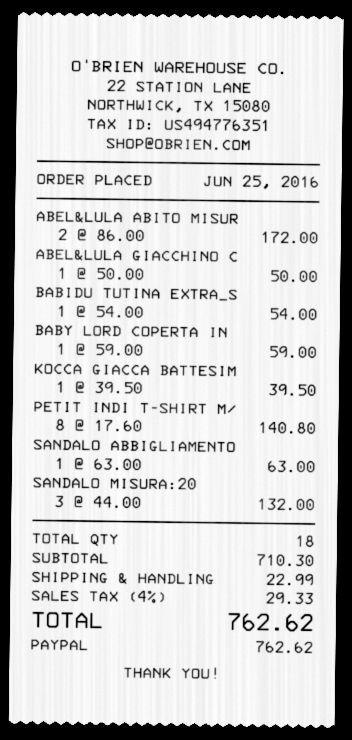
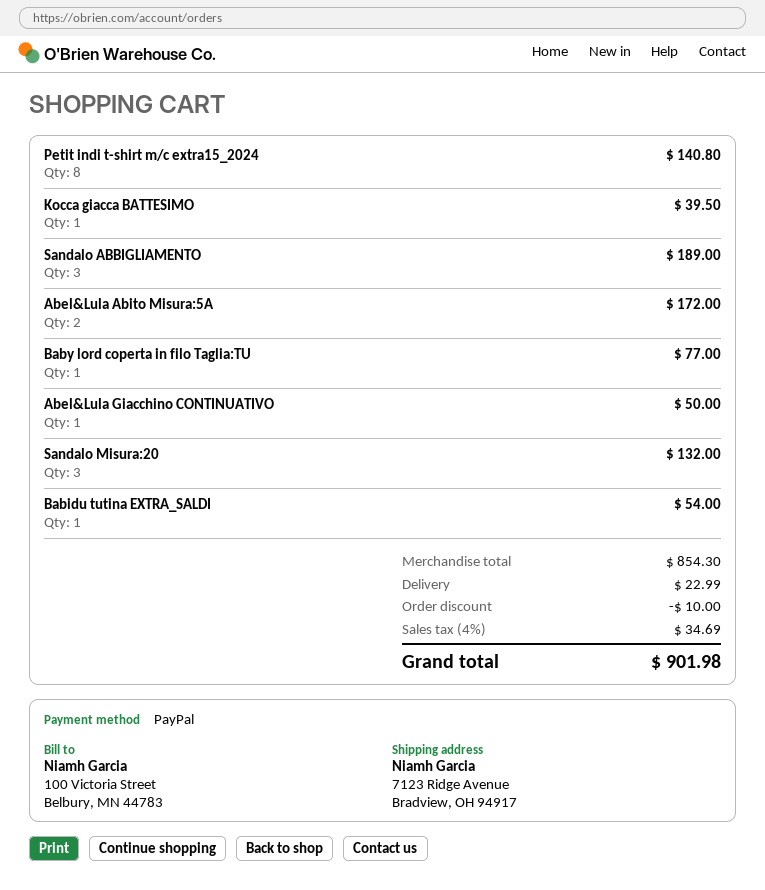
BABY LORD COPERTA IN: 1 for 59.00 -> 1 for 77.00
SANDALO ABBIGLIAMENTO: 1 for 63.00 -> 3 for 189.00
subtotal: 710.30 -> 854.30
discount: none -> 10.00
tax: 4% = 29.33 -> 4% = 34.69
total: 762.62 -> 901.98

